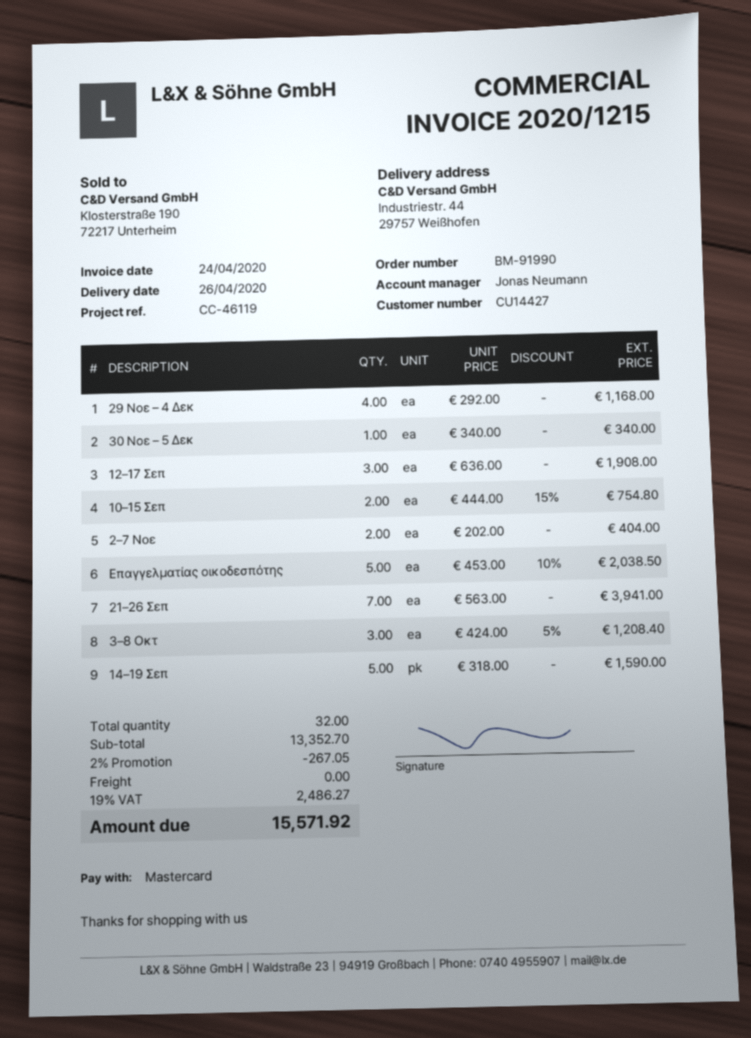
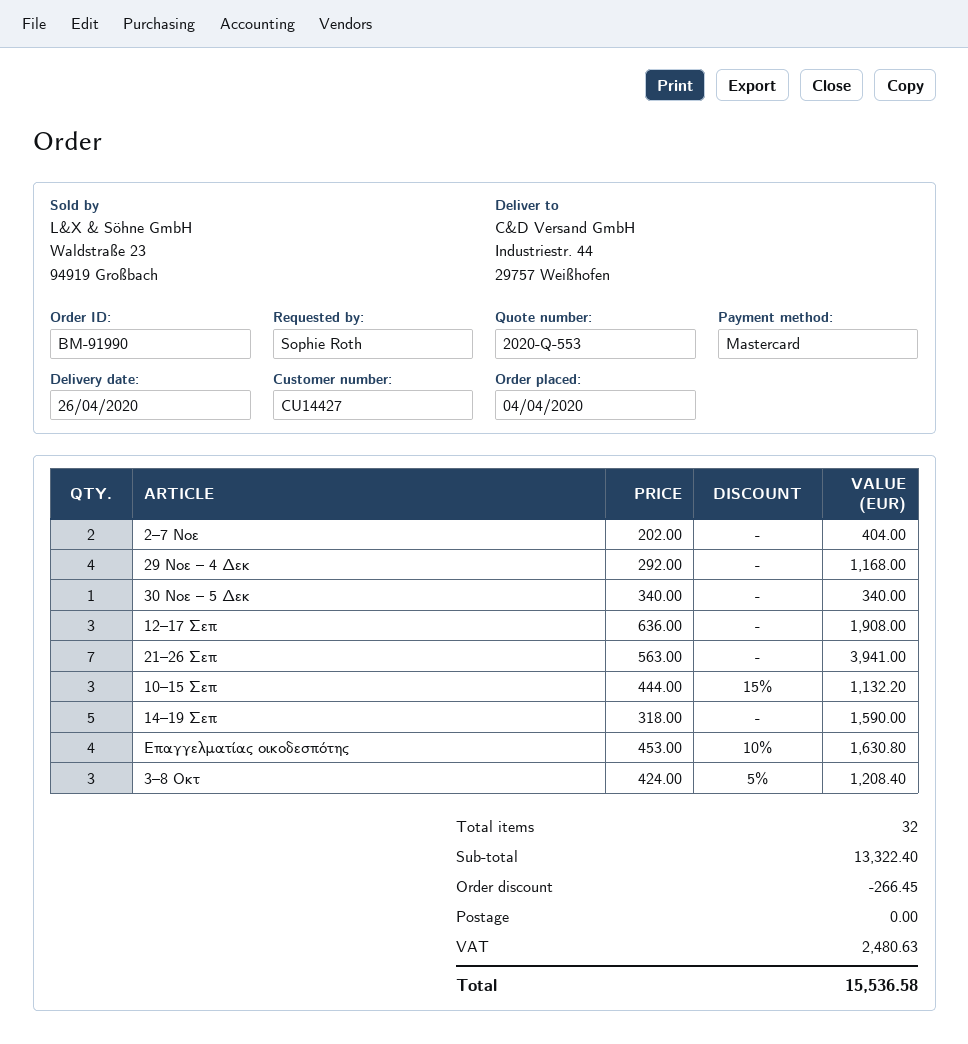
10–15 Σεπ: 2 x 444.00 - 15% = 754.80 -> 3 x 444.00 - 15% = 1132.20
Επαγγελματίας οικοδεσπότης: 5 x 453.00 - 10% = 2038.50 -> 4 x 453.00 - 10% = 1630.80
subtotal: 13352.70 -> 13322.40
discount: 267.05 -> 266.45
tax: 2486.27 -> 2480.63
total: 15571.92 -> 15536.58

